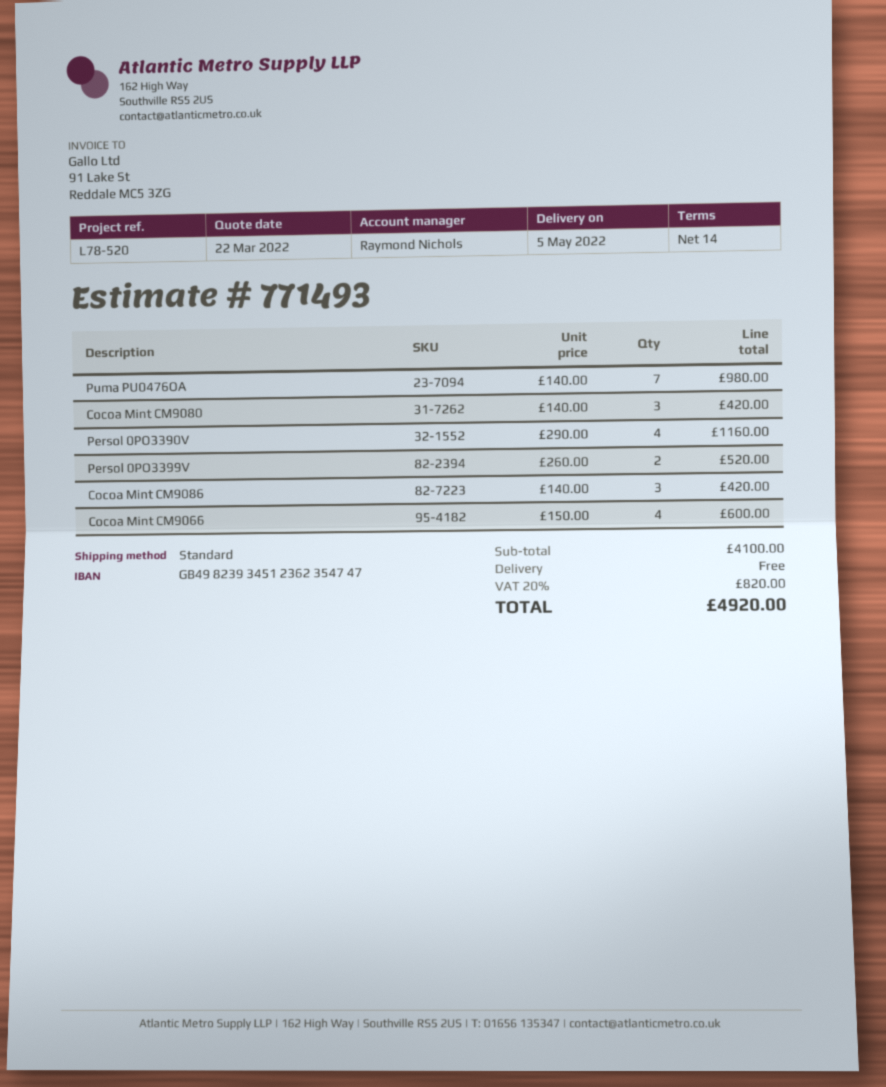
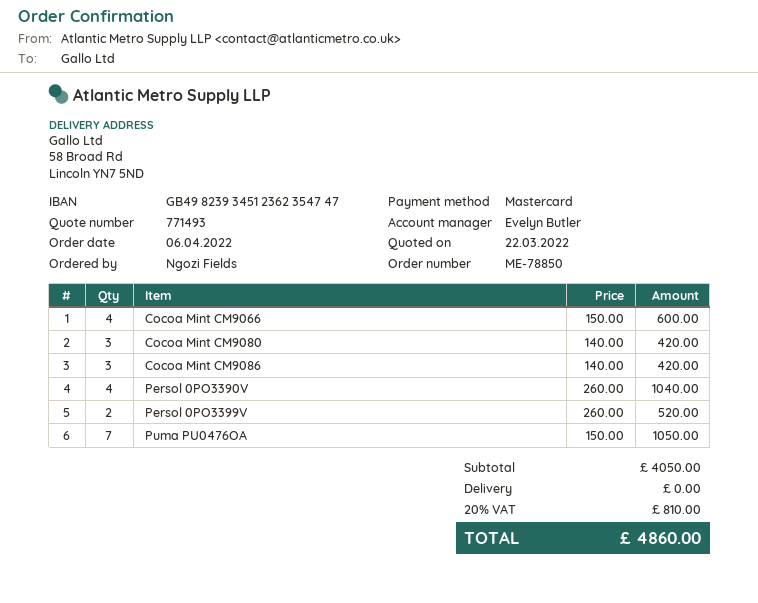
sales rep: Raymond Nichols -> Evelyn Butler
Puma PU0476OA: 7 x 140.00 = 980.00 -> 7 x 150.00 = 1050.00
Persol 0PO3390V: 4 x 290.00 = 1160.00 -> 4 x 260.00 = 1040.00
subtotal: 4100.00 -> 4050.00
tax: 20% = 820.00 -> 20% = 810.00
total: 4920.00 -> 4860.00

